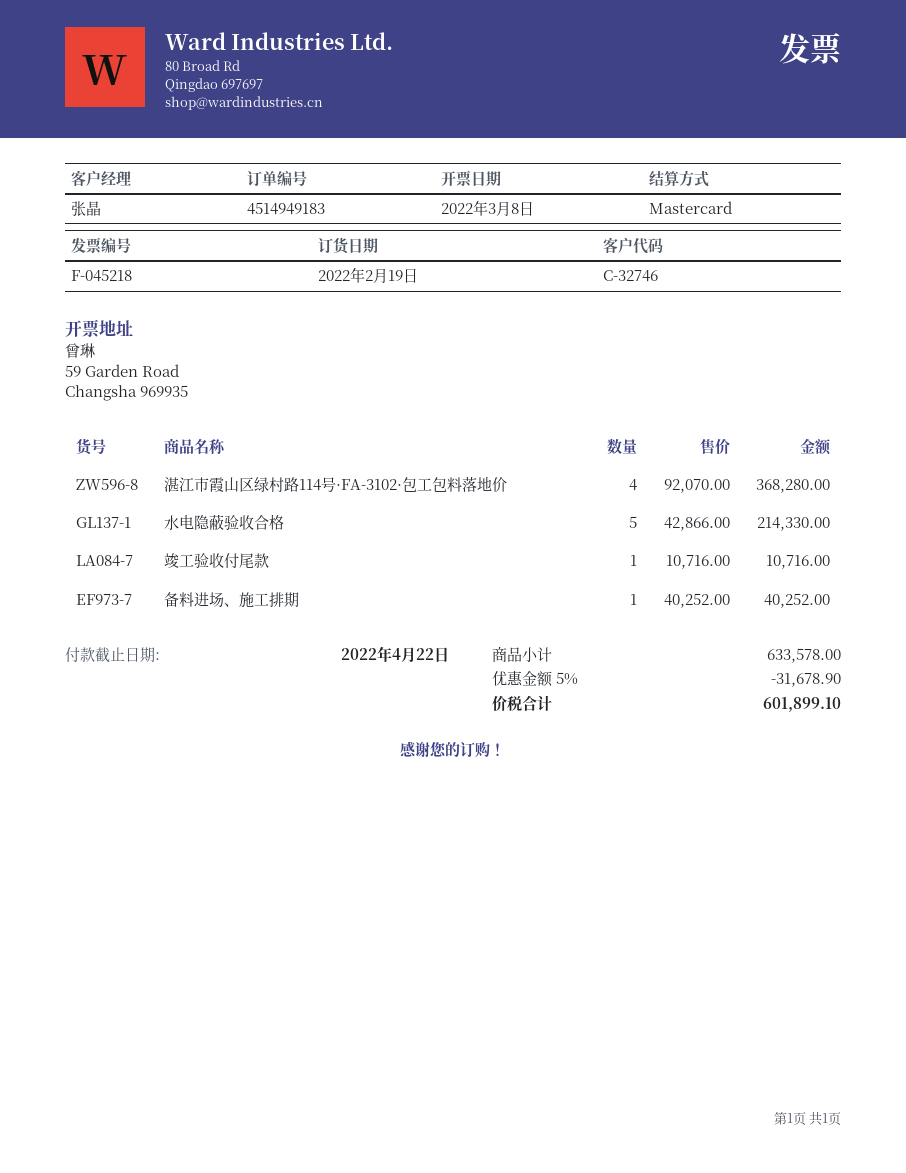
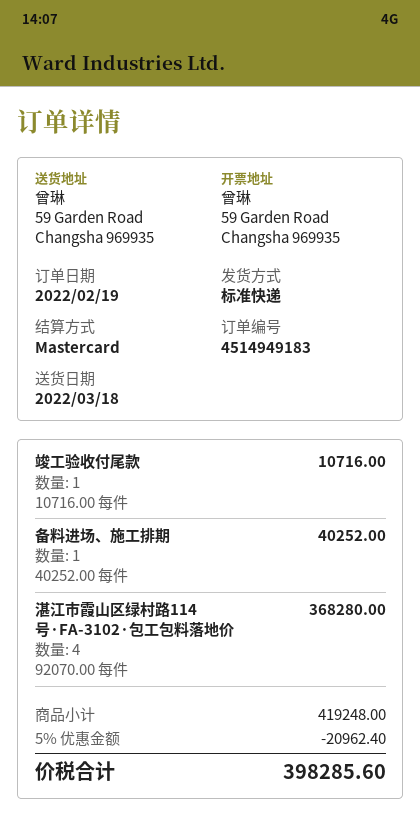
水电隐蔽验收合格: 5 x 42866.00 = 214330.00 -> none
subtotal: 633578.00 -> 419248.00
discount: 5% = 31678.90 -> 5% = 20962.40
total: 601899.10 -> 398285.60

